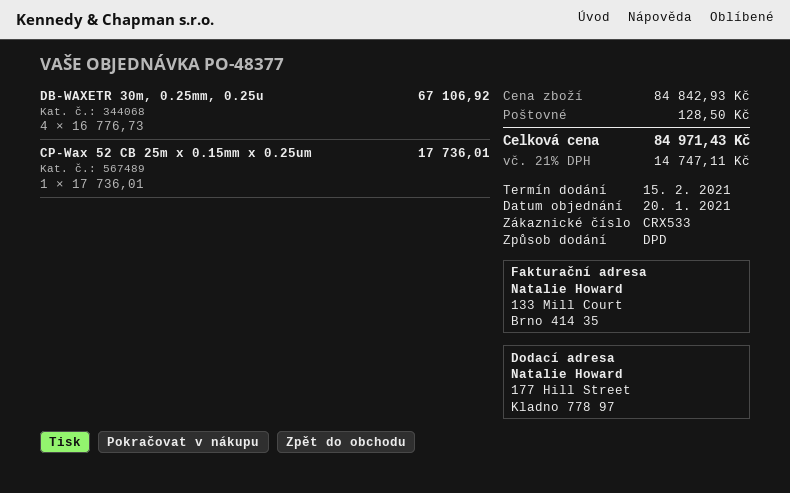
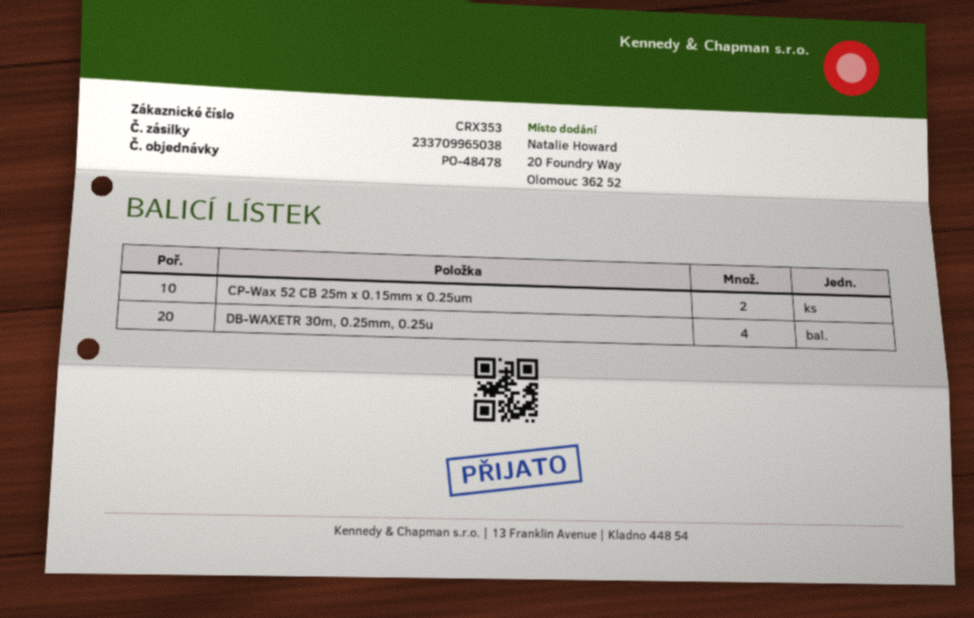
order number: PO-48377 -> PO-48478
customer number: CRX533 -> CRX353
ship to: 177 Hill Street, Kladno 778 97 -> 20 Foundry Way, Olomouc 362 52
CP-Wax 52 CB 25m x 0.15mm x 0.25um: 1 -> 2

